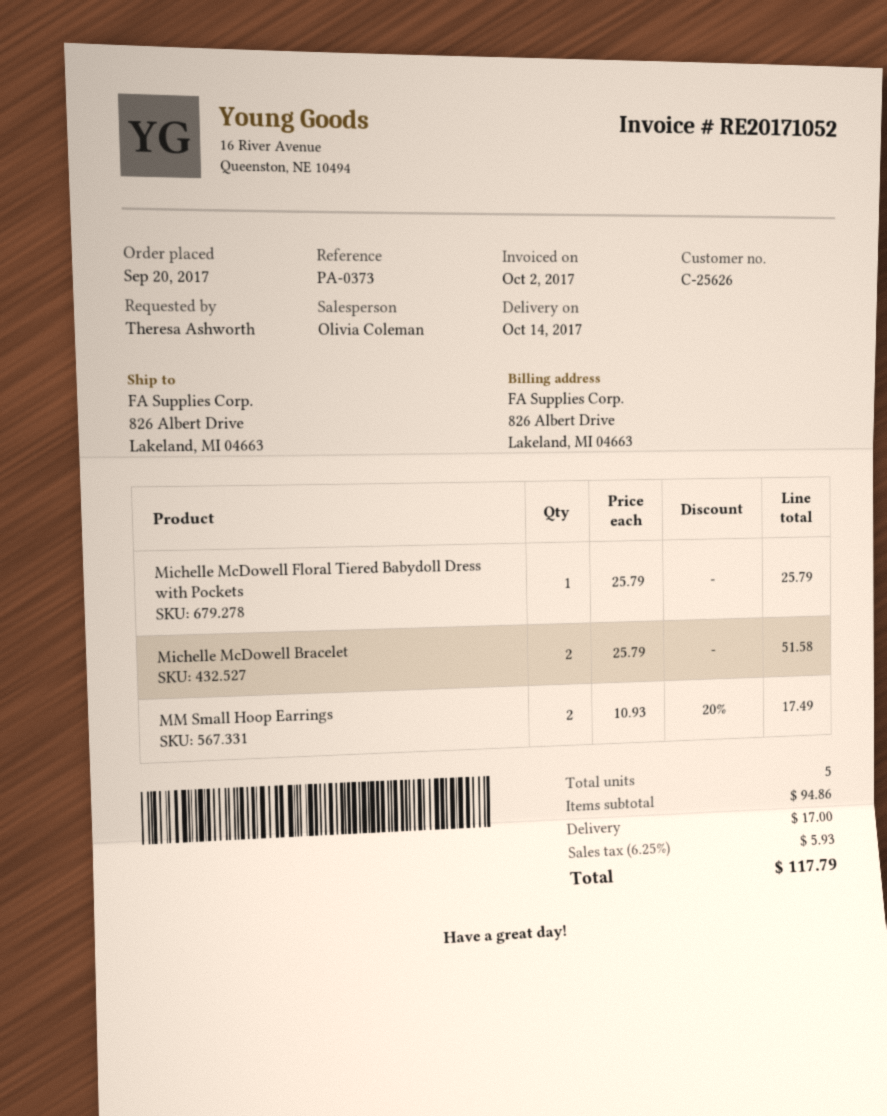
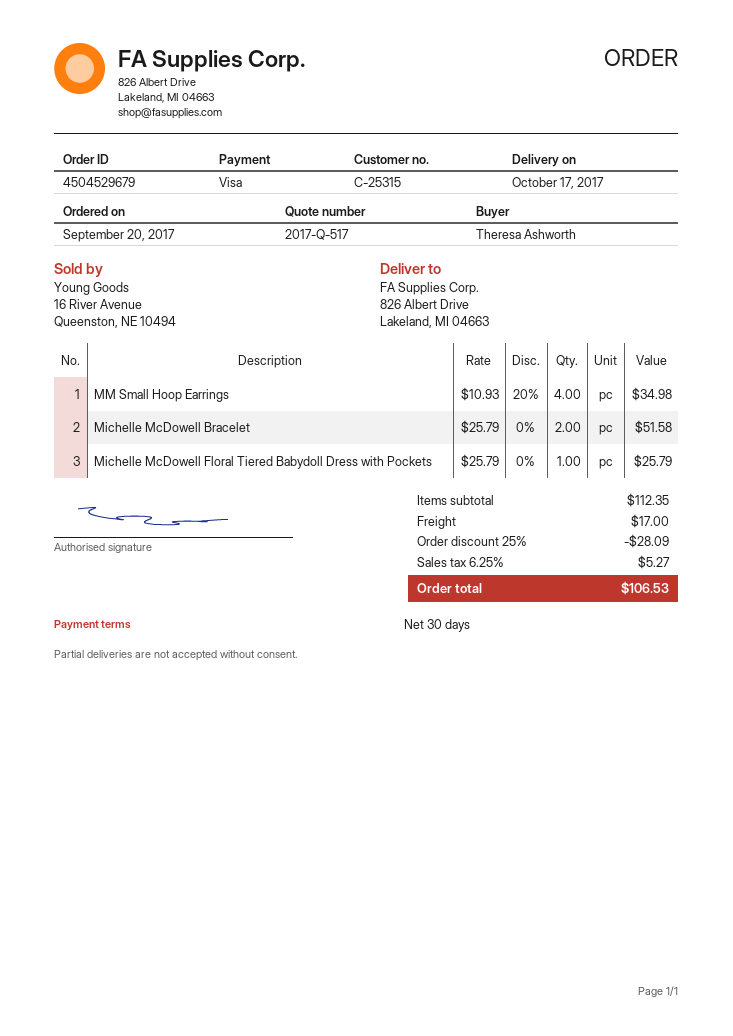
delivery date: 2017-10-14 -> 2017-10-17
customer number: C-25626 -> C-25315
MM Small Hoop Earrings: 2 x 10.93 - 20% = 17.49 -> 4 x 10.93 - 20% = 34.98
subtotal: 94.86 -> 112.35
discount: none -> 25% = 28.09
tax: 6.25% = 5.93 -> 6.25% = 5.27
total: 117.79 -> 106.53

